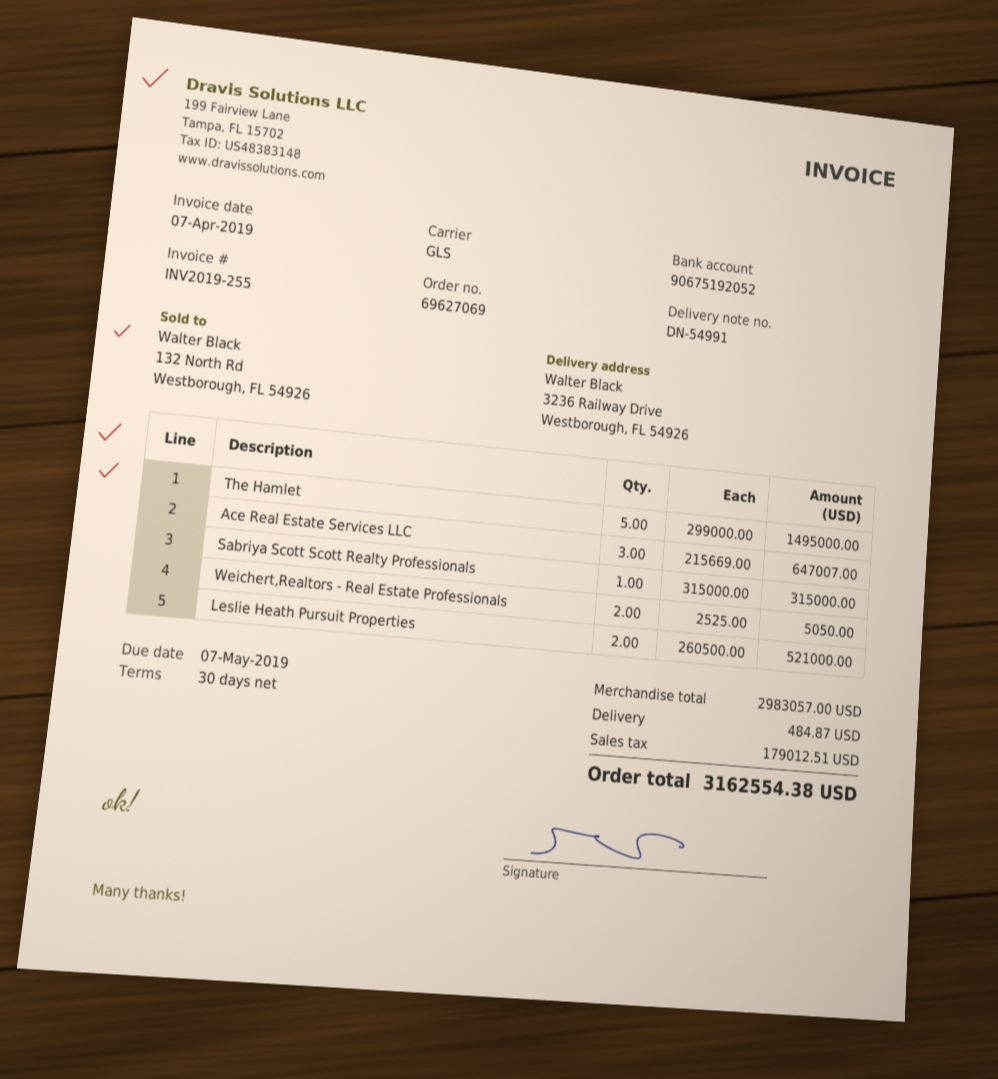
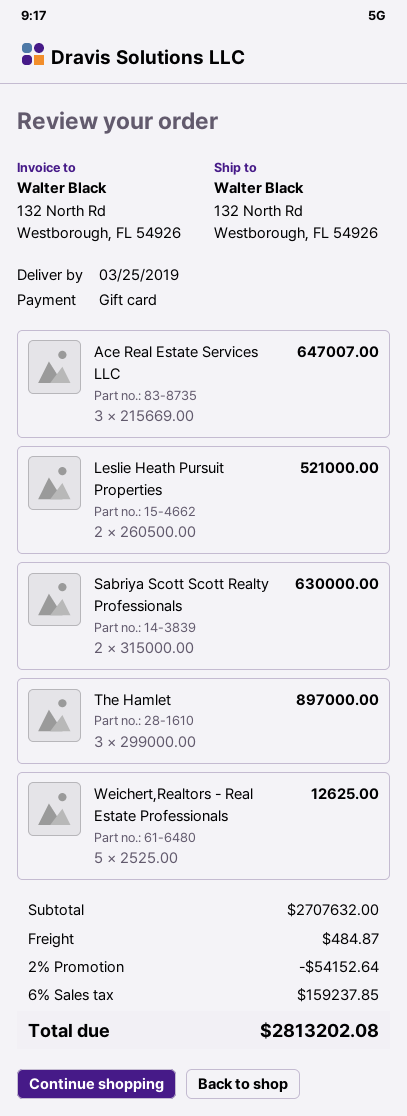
ship to: 3236 Railway Drive, Westborough, FL 54926 -> 132 North Rd, Westborough, FL 54926
The Hamlet: 5 x 299000.00 = 1495000.00 -> 3 x 299000.00 = 897000.00
Sabriya Scott Scott Realty Professionals: 1 x 315000.00 = 315000.00 -> 2 x 315000.00 = 630000.00
Weichert,Realtors - Real Estate Professionals: 2 x 2525.00 = 5050.00 -> 5 x 2525.00 = 12625.00
subtotal: 2983057.00 -> 2707632.00
discount: none -> 2% = 54152.64
tax: 179012.51 -> 159237.85
total: 3162554.38 -> 2813202.08

